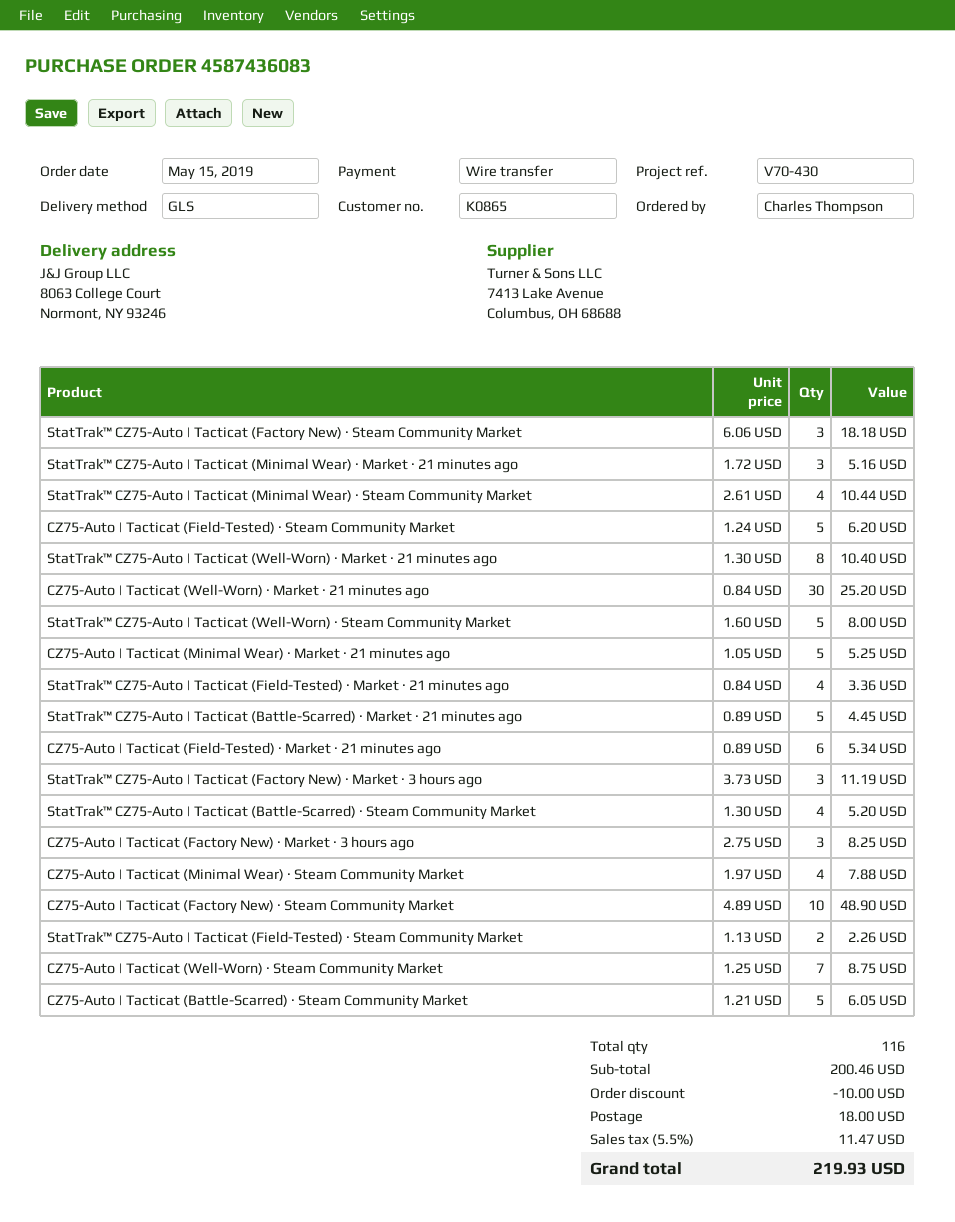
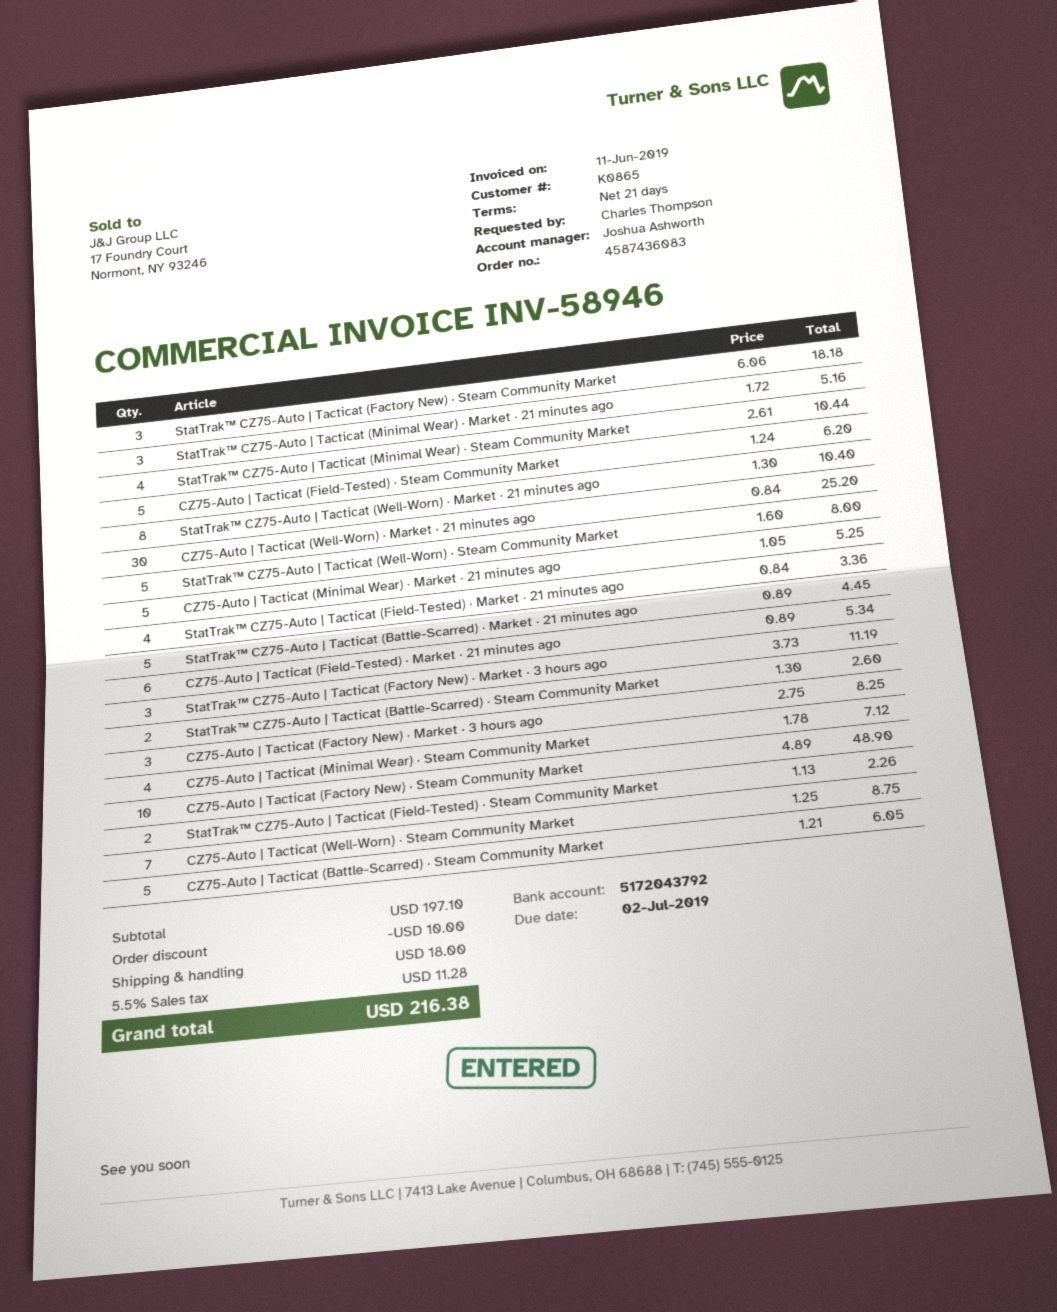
StatTrak™ CZ75-Auto | Tacticat (Battle-Scarred) · Steam Community Market: 4 x 1.30 = 5.20 -> 2 x 1.30 = 2.60
CZ75-Auto | Tacticat (Minimal Wear) · Steam Community Market: 4 x 1.97 = 7.88 -> 4 x 1.78 = 7.12
subtotal: 200.46 -> 197.10
tax: 5.5% = 11.47 -> 5.5% = 11.28
total: 219.93 -> 216.38

